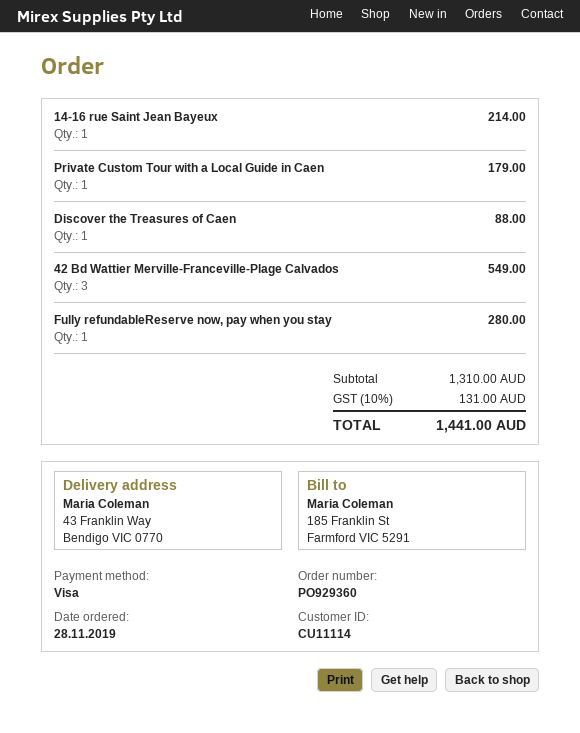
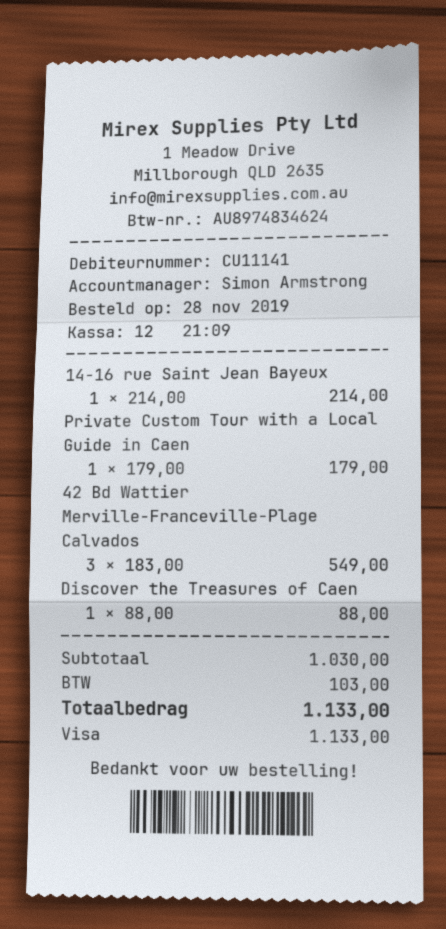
customer number: CU11114 -> CU11141
Fully refundableReserve now, pay when you stay: 1 for 280.00 -> none
subtotal: 1310.00 -> 1030.00
tax: 131.00 -> 103.00
total: 1441.00 -> 1133.00

